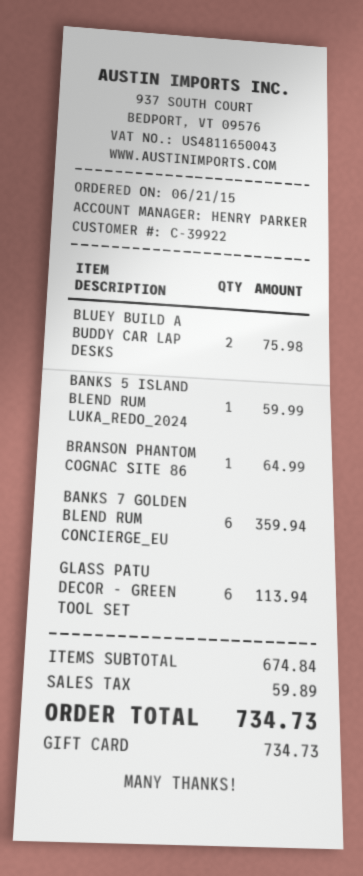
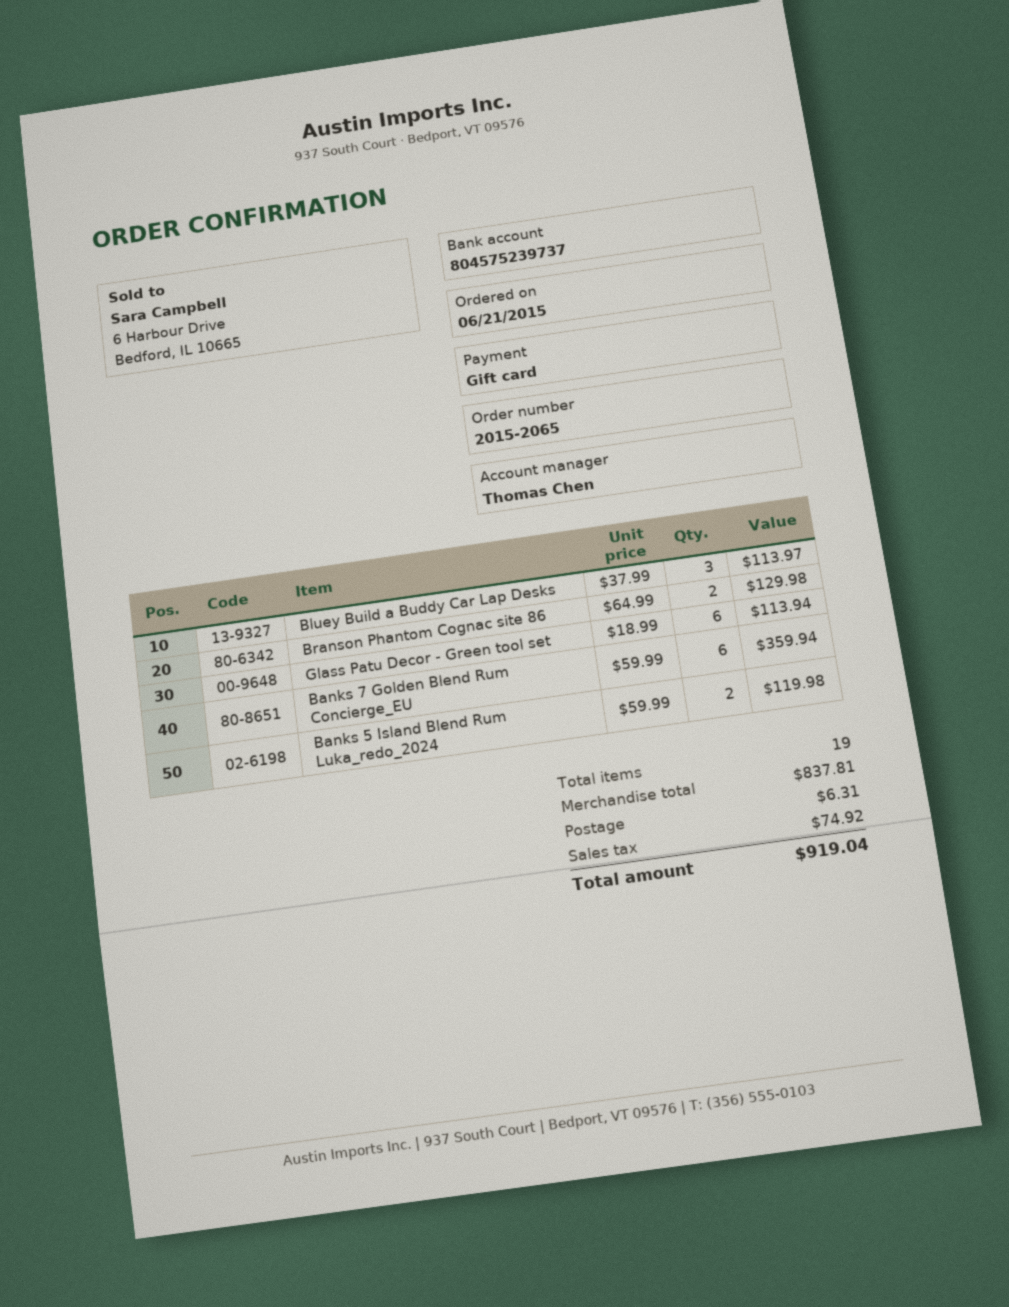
sales rep: HENRY PARKER -> Thomas Chen
BLUEY BUILD A BUDDY CAR LAP DESKS: 2 for 75.98 -> 3 for 113.97
BANKS 5 ISLAND BLEND RUM LUKA_REDO_2024: 1 for 59.99 -> 2 for 119.98
BRANSON PHANTOM COGNAC SITE 86: 1 for 64.99 -> 2 for 129.98
subtotal: 674.84 -> 837.81
shipping: none -> 6.31
tax: 59.89 -> 74.92
total: 734.73 -> 919.04

